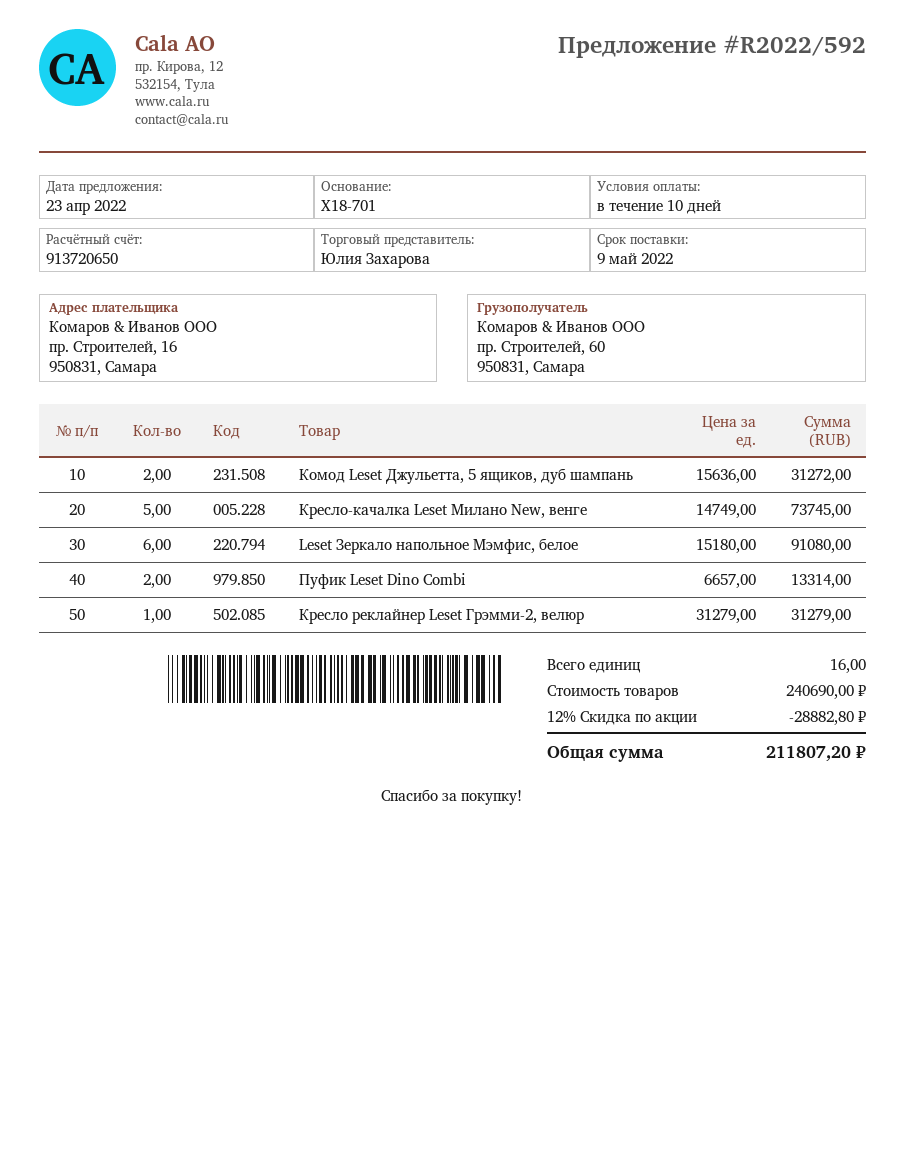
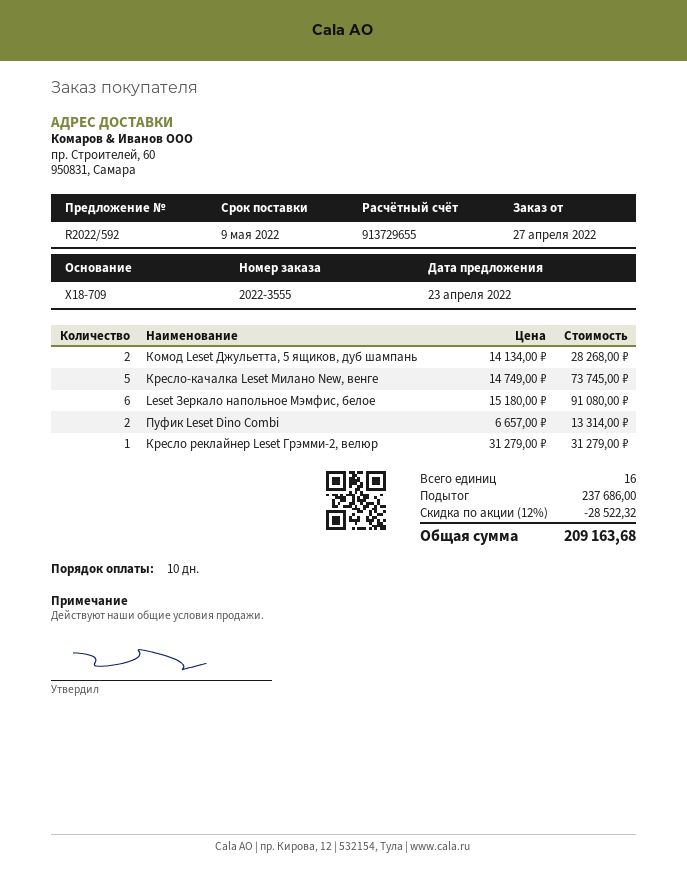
reference: X18-701 -> X18-709
bank account: 913720650 -> 913729655
Комод Leset Джульетта, 5 ящиков, дуб шампань: 2 x 15636.00 = 31272.00 -> 2 x 14134.00 = 28268.00
subtotal: 240690.00 -> 237686.00
discount: 12% = 28882.80 -> 12% = 28522.32
total: 211807.20 -> 209163.68

